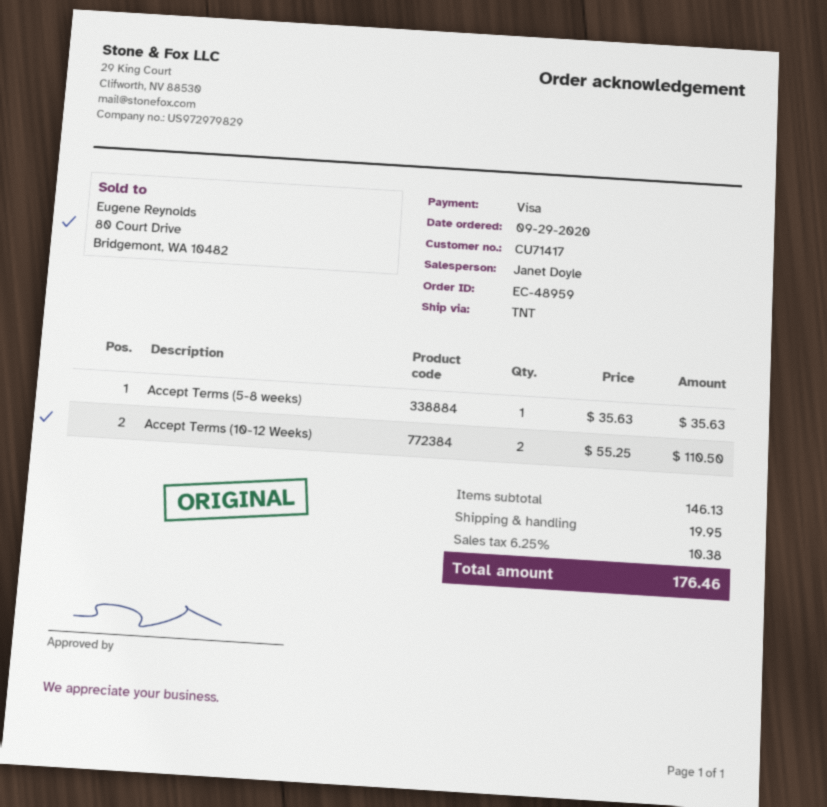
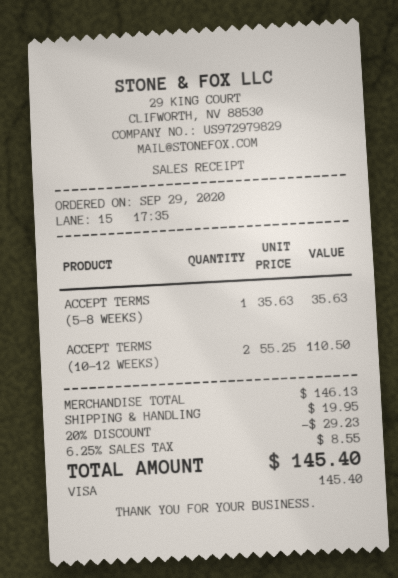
discount: none -> 20% = 29.23
tax: 6.25% = 10.38 -> 6.25% = 8.55
total: 176.46 -> 145.40

